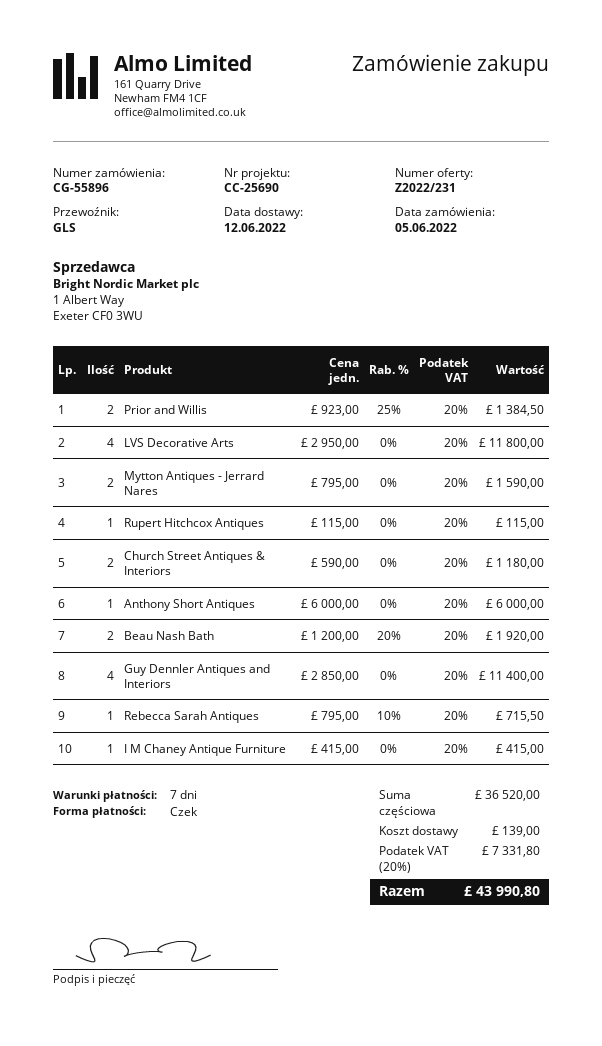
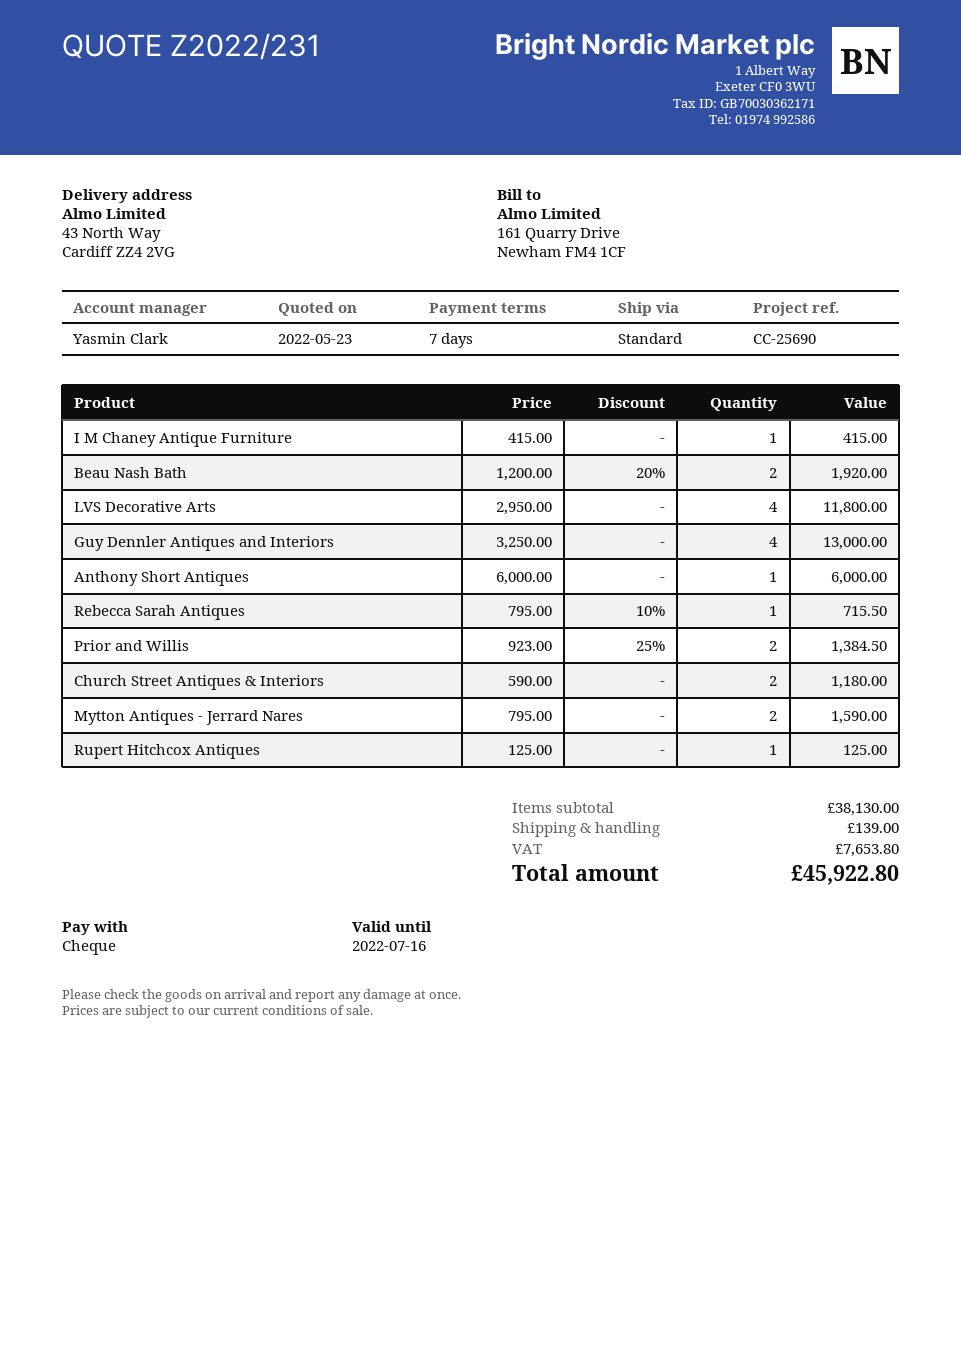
shipping method: GLS -> standard
Rupert Hitchcox Antiques: 1 x 115.00 = 115.00 -> 1 x 125.00 = 125.00
Guy Dennler Antiques and Interiors: 4 x 2850.00 = 11400.00 -> 4 x 3250.00 = 13000.00
subtotal: 36520.00 -> 38130.00
tax: 7331.80 -> 7653.80
total: 43990.80 -> 45922.80

